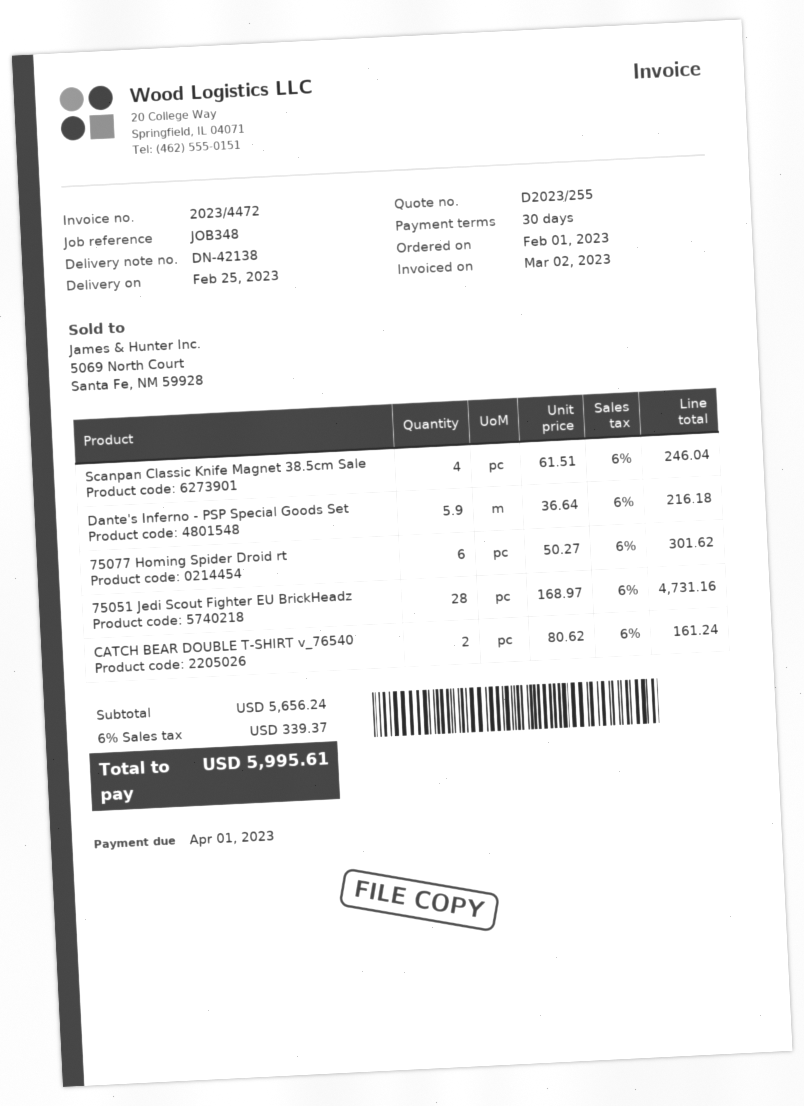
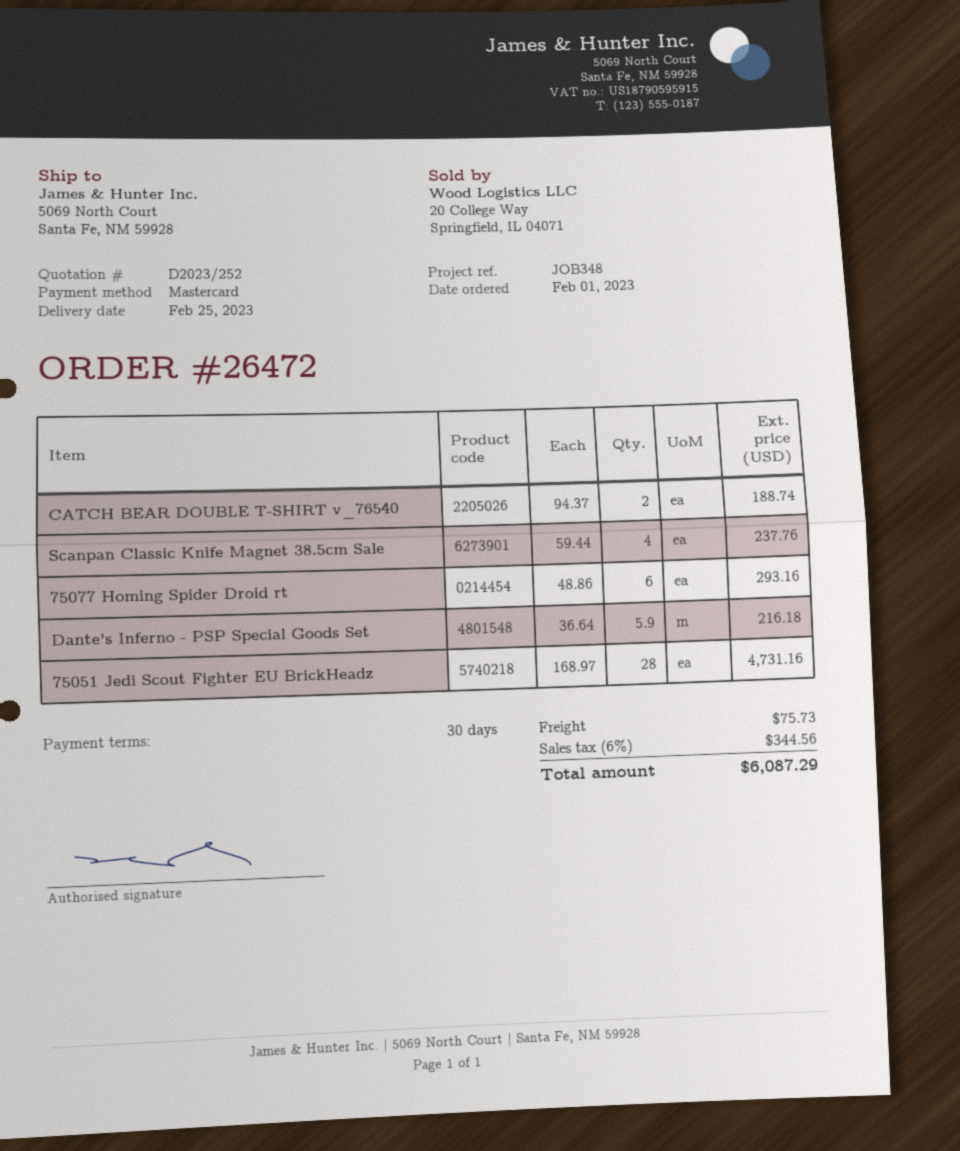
quote number: D2023/255 -> D2023/252
Scanpan Classic Knife Magnet 38.5cm Sale: 4 x 61.51 = 246.04 -> 4 x 59.44 = 237.76
75077 Homing Spider Droid rt: 6 x 50.27 = 301.62 -> 6 x 48.86 = 293.16
CATCH BEAR DOUBLE T-SHIRT v_76540: 2 x 80.62 = 161.24 -> 2 x 94.37 = 188.74
shipping: none -> 75.73
tax: 6% = 339.37 -> 6% = 344.56
total: 5995.61 -> 6087.29

